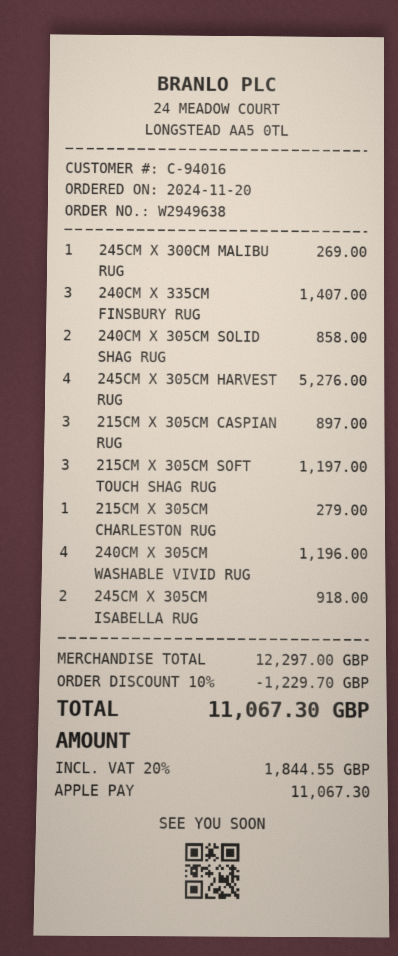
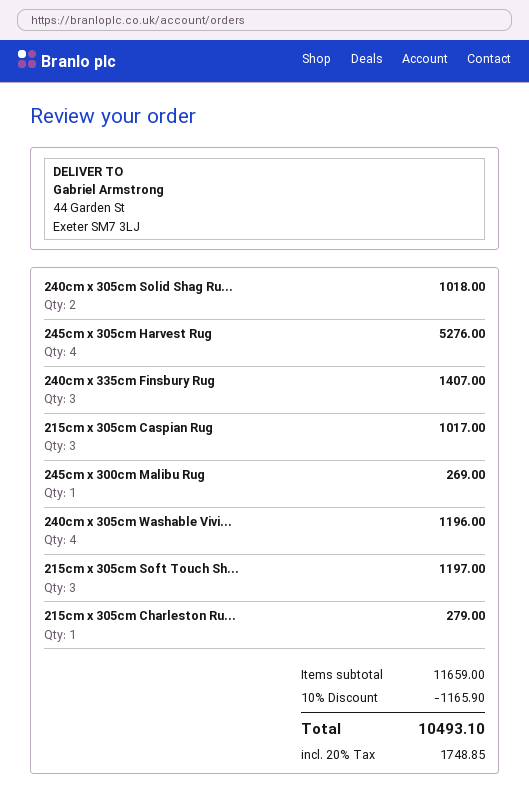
240CM X 305CM SOLID SHAG RUG: 2 for 858.00 -> 2 for 1018.00
215CM X 305CM CASPIAN RUG: 3 for 897.00 -> 3 for 1017.00
245CM X 305CM ISABELLA RUG: 2 for 918.00 -> none
subtotal: 12297.00 -> 11659.00
discount: 10% = 1229.70 -> 10% = 1165.90
tax: 20% = 1844.55 -> 20% = 1748.85
total: 11067.30 -> 10493.10

